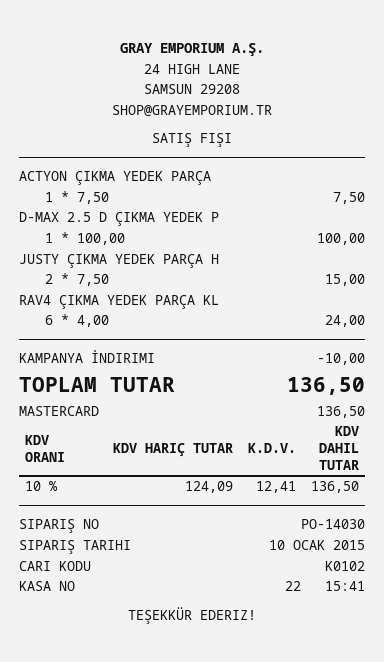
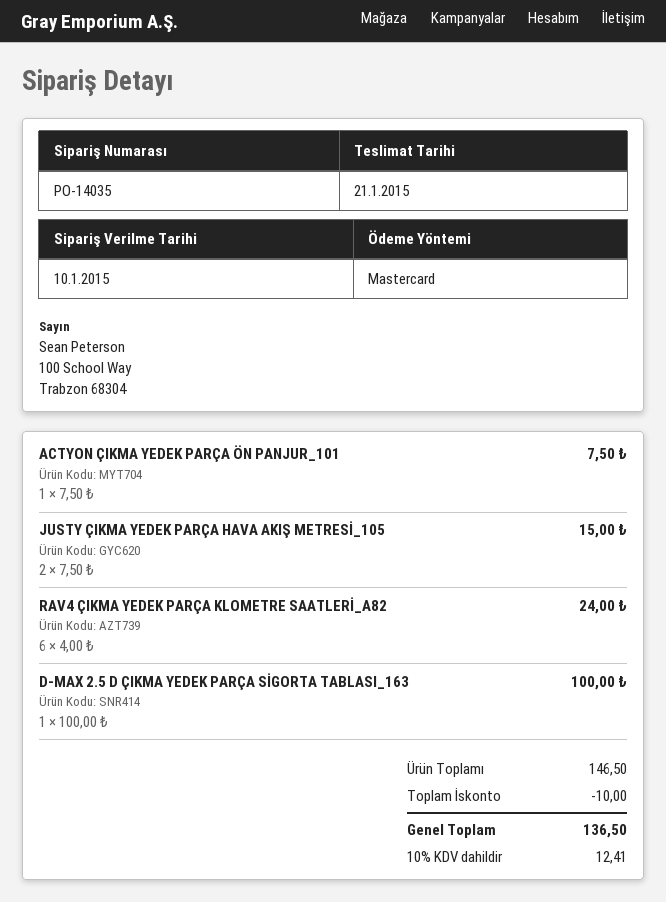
order number: PO-14030 -> PO-14035

